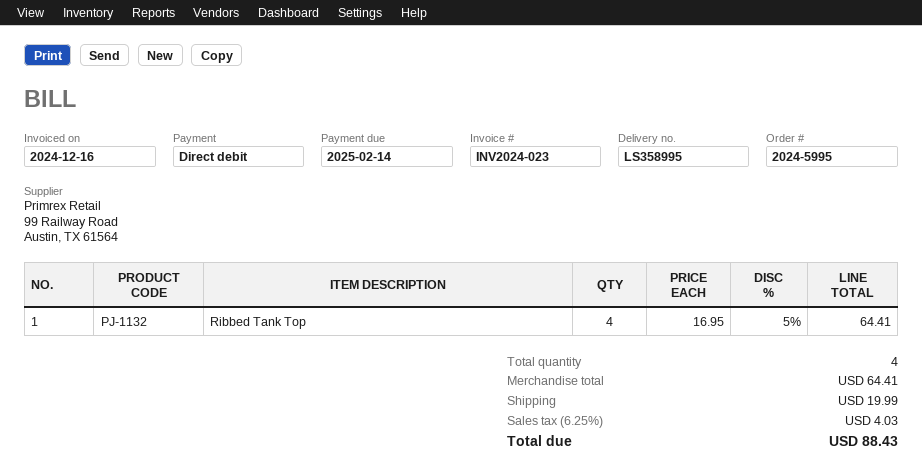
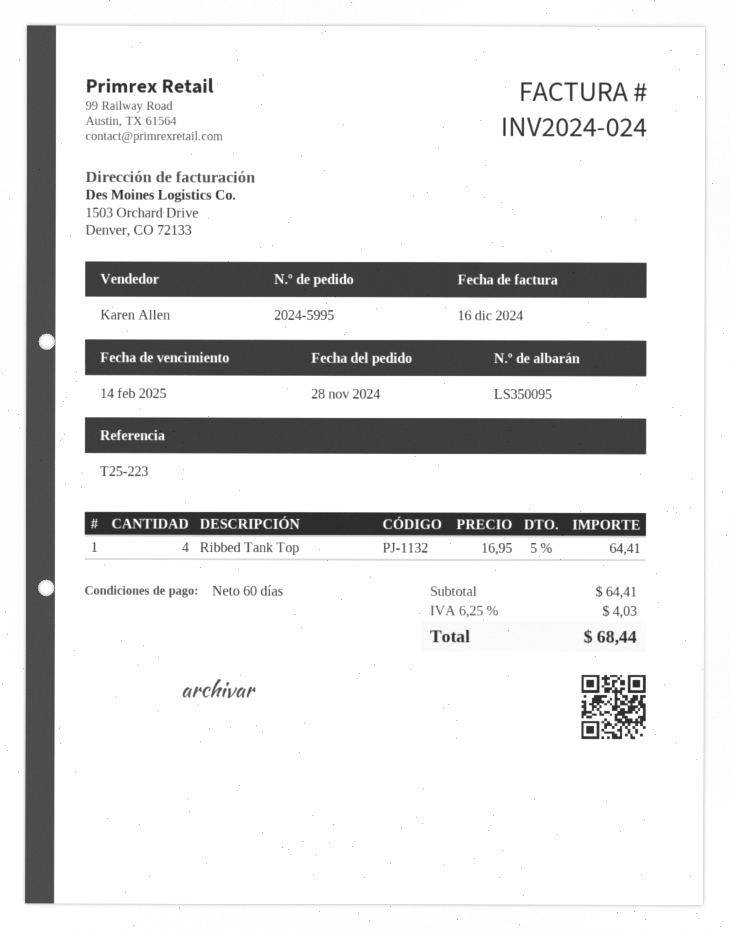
delivery note number: LS358995 -> LS350095
invoice number: INV2024-023 -> INV2024-024
shipping: 19.99 -> none
total: 88.43 -> 68.44

